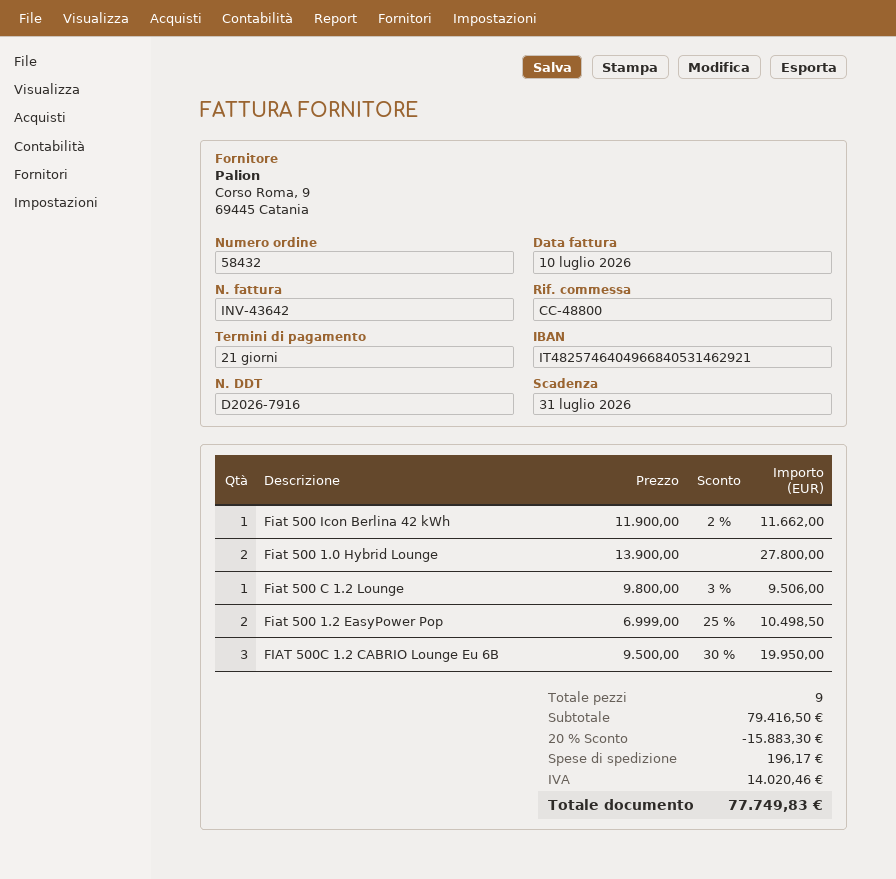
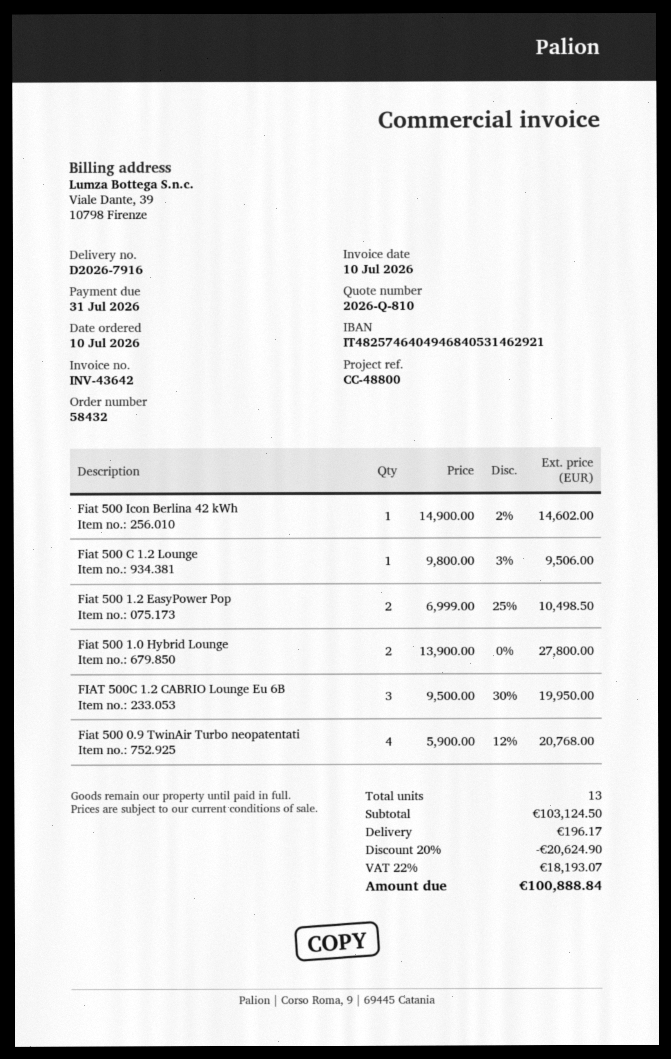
bank account: IT4825746404966840531462921 -> IT4825746404946840531462921
Fiat 500 Icon Berlina 42 kWh: 1 x 11900.00 - 2% = 11662.00 -> 1 x 14900.00 - 2% = 14602.00
Fiat 500 0.9 TwinAir Turbo neopatentati: none -> 4 x 5900.00 - 12% = 20768.00
total quantity: 9 -> 13
subtotal: 79416.50 -> 103124.50
discount: 20% = 15883.30 -> 20% = 20624.90
tax: 14020.46 -> 18193.07
total: 77749.83 -> 100888.84

